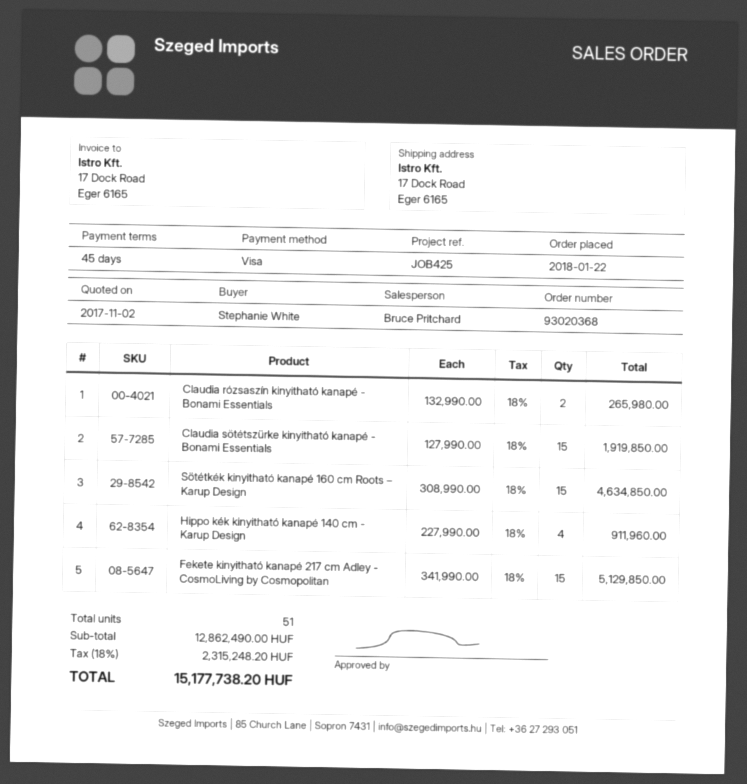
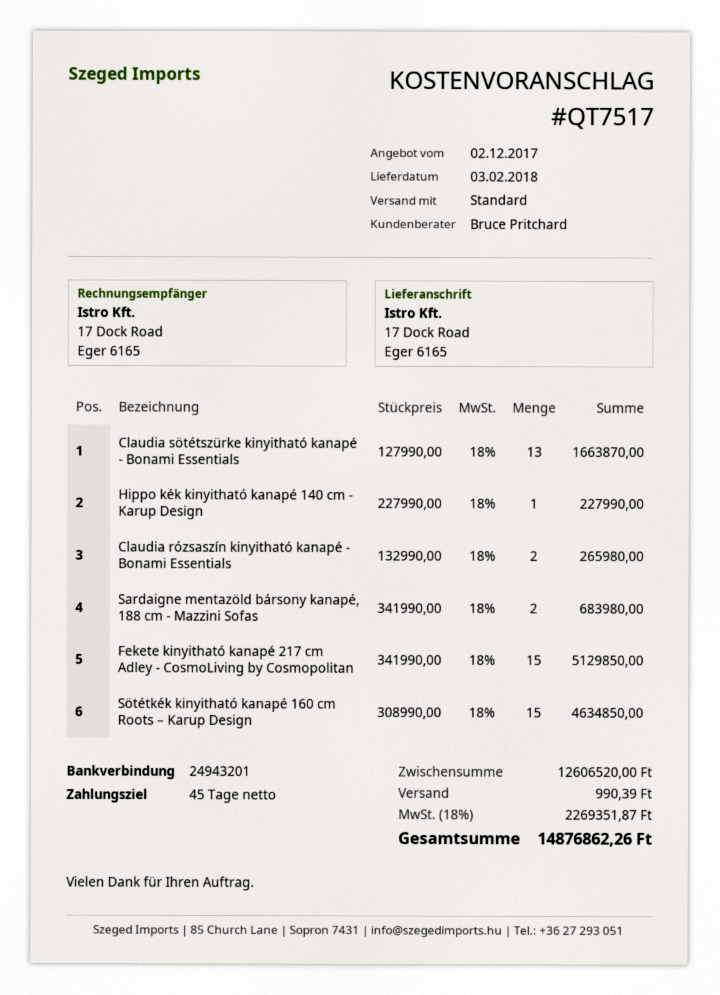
quote date: 2017-11-02 -> 2017-12-02
Claudia sötétszürke kinyitható kanapé - Bonami Essentials: 15 x 127990.00 = 1919850.00 -> 13 x 127990.00 = 1663870.00
Hippo kék kinyitható kanapé 140 cm - Karup Design: 4 x 227990.00 = 911960.00 -> 1 x 227990.00 = 227990.00
Sardaigne mentazöld bársony kanapé, 188 cm - Mazzini Sofas: none -> 2 x 341990.00 = 683980.00
subtotal: 12862490.00 -> 12606520.00
shipping: none -> 990.39
tax: 18% = 2315248.20 -> 18% = 2269351.87
total: 15177738.20 -> 14876862.26

